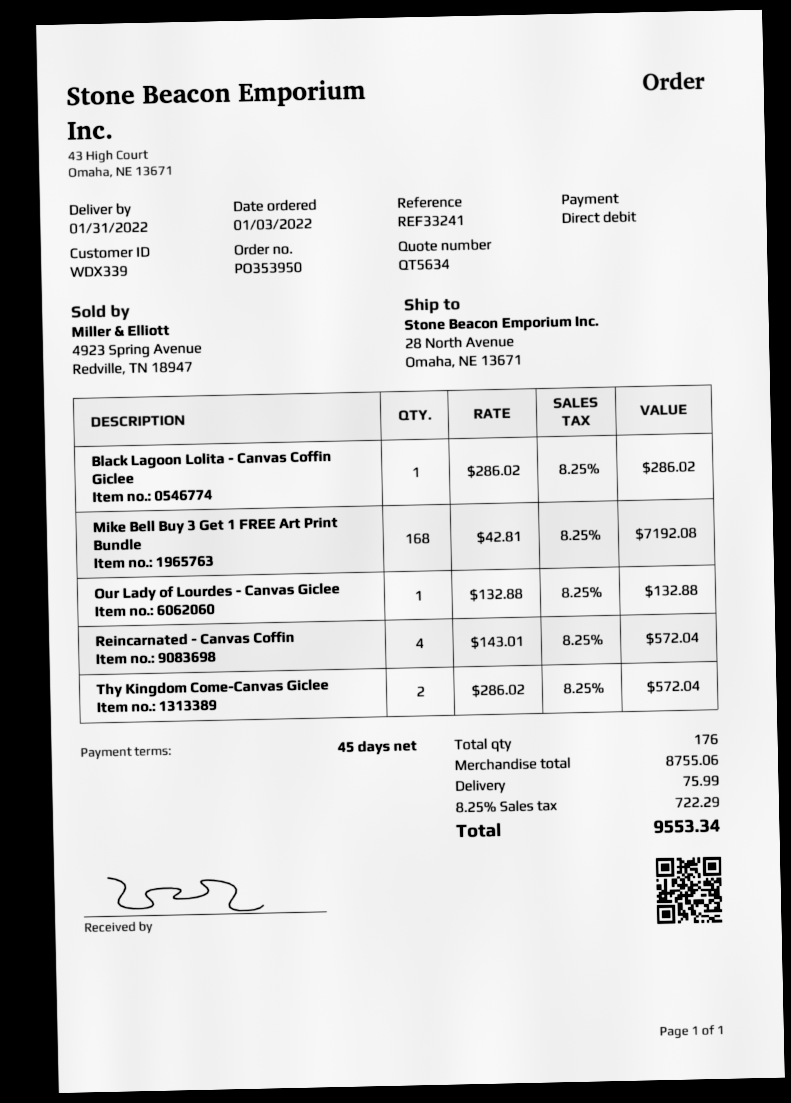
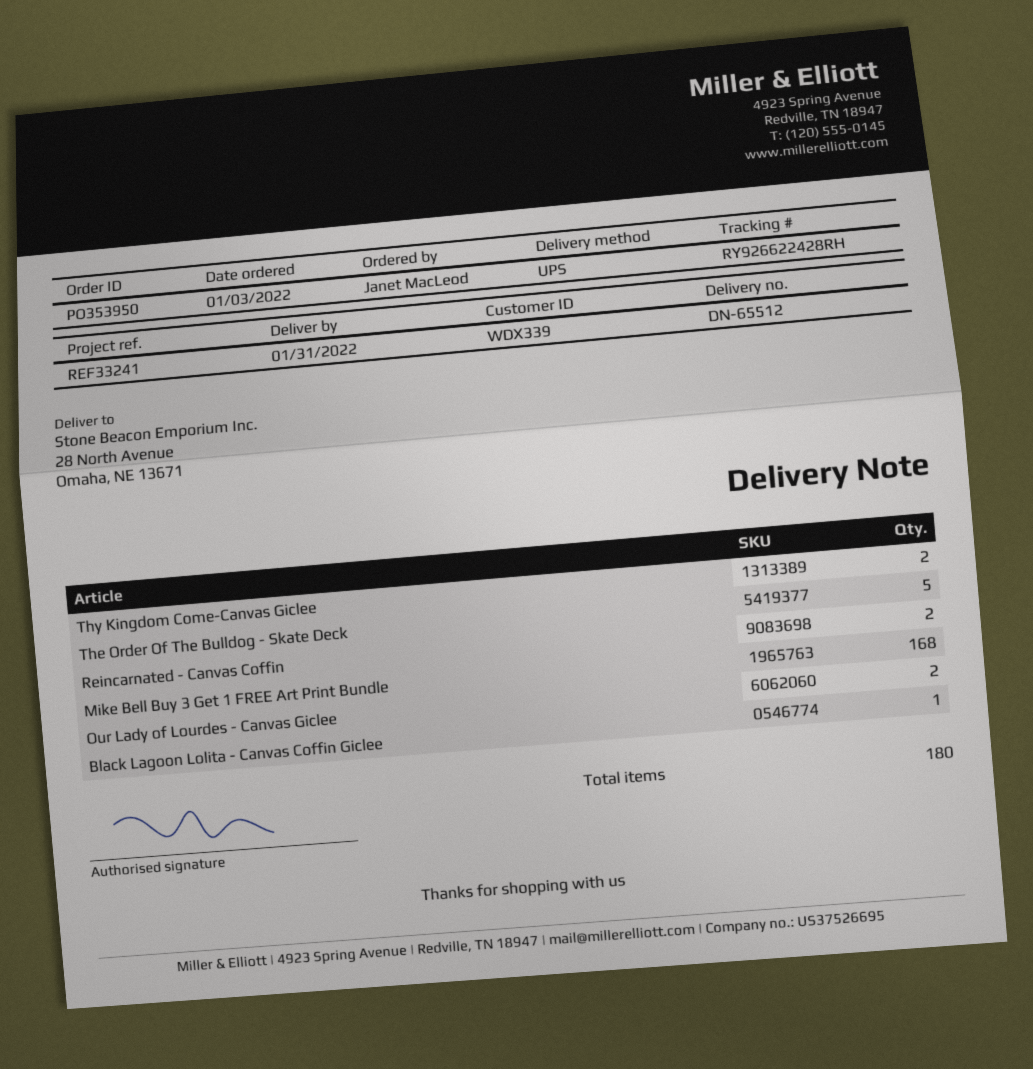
Our Lady of Lourdes - Canvas Giclee: 1 -> 2
Reincarnated - Canvas Coffin: 4 -> 2
The Order Of The Bulldog - Skate Deck: none -> 5
total quantity: 176 -> 180

